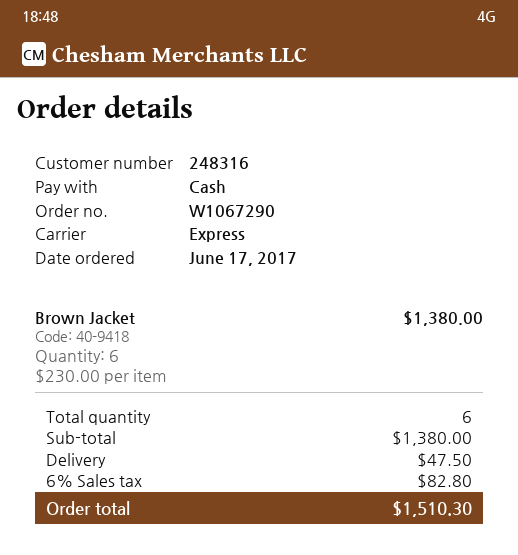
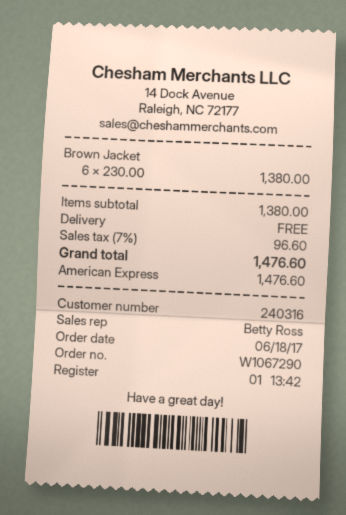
order date: 2017-06-17 -> 2017-06-18
customer number: 248316 -> 240316
payment method: cash -> American Express
shipping: 47.50 -> 0.00
tax: 6% = 82.80 -> 7% = 96.60
total: 1510.30 -> 1476.60

